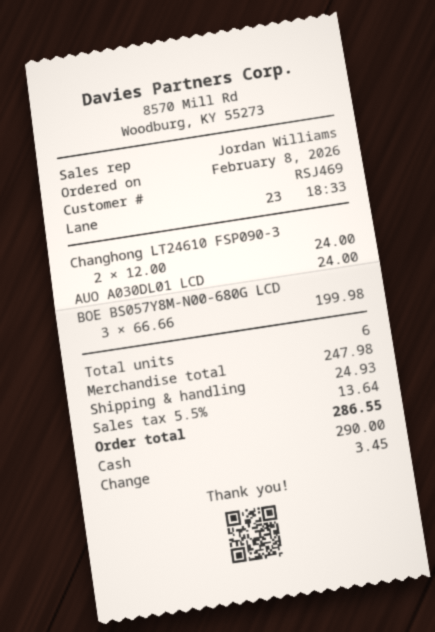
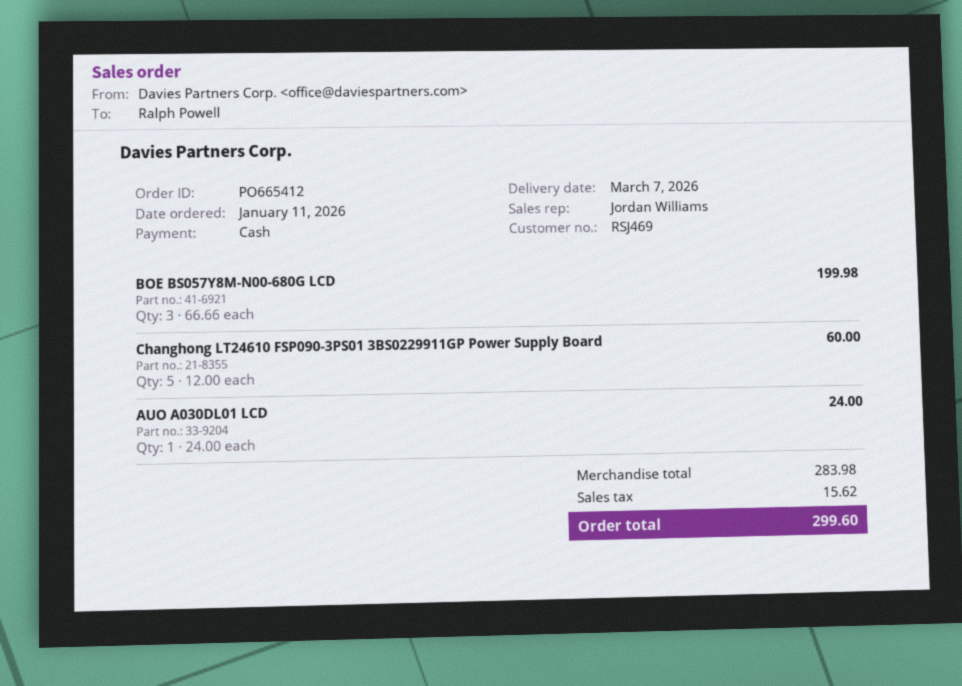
order date: 2026-02-08 -> 2026-01-11
Changhong LT24610 FSP090-3: 2 x 12.00 = 24.00 -> 5 x 12.00 = 60.00
subtotal: 247.98 -> 283.98
shipping: 24.93 -> none
tax: 13.64 -> 15.62
total: 286.55 -> 299.60

